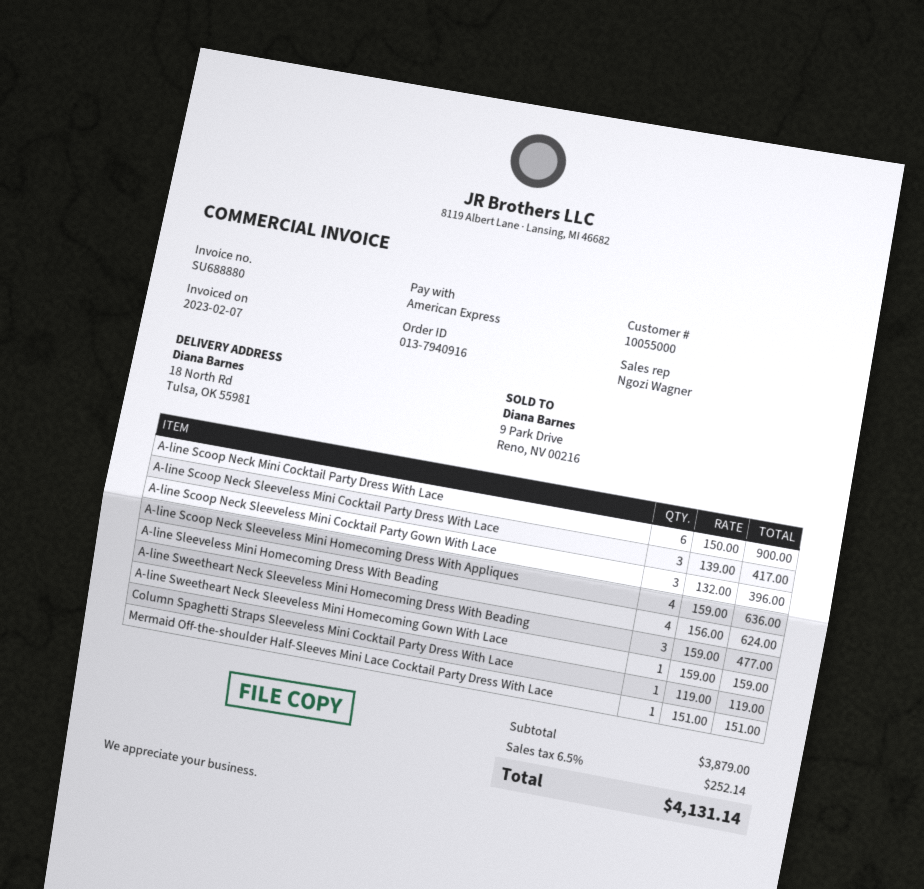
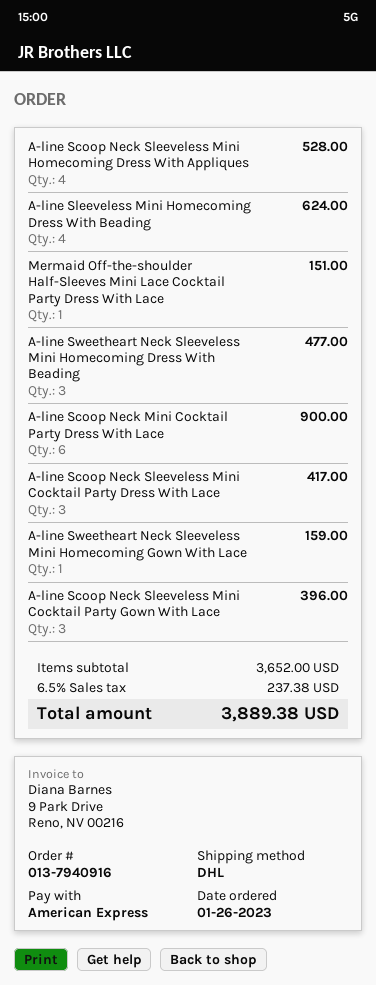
A-line Scoop Neck Sleeveless Mini Homecoming Dress With Appliques: 4 for 636.00 -> 4 for 528.00
Column Spaghetti Straps Sleeveless Mini Cocktail Party Dress With Lace: 1 for 119.00 -> none
subtotal: 3879.00 -> 3652.00
tax: 6.5% = 252.14 -> 6.5% = 237.38
total: 4131.14 -> 3889.38

